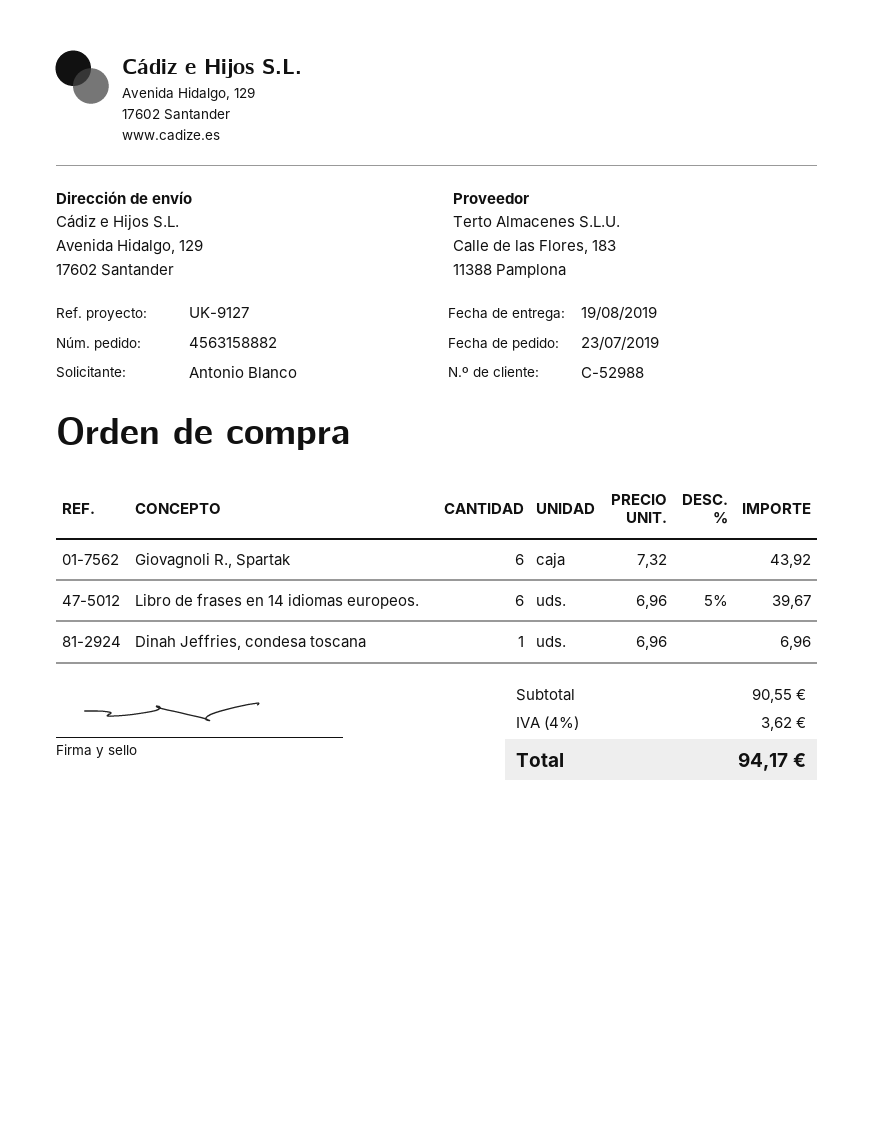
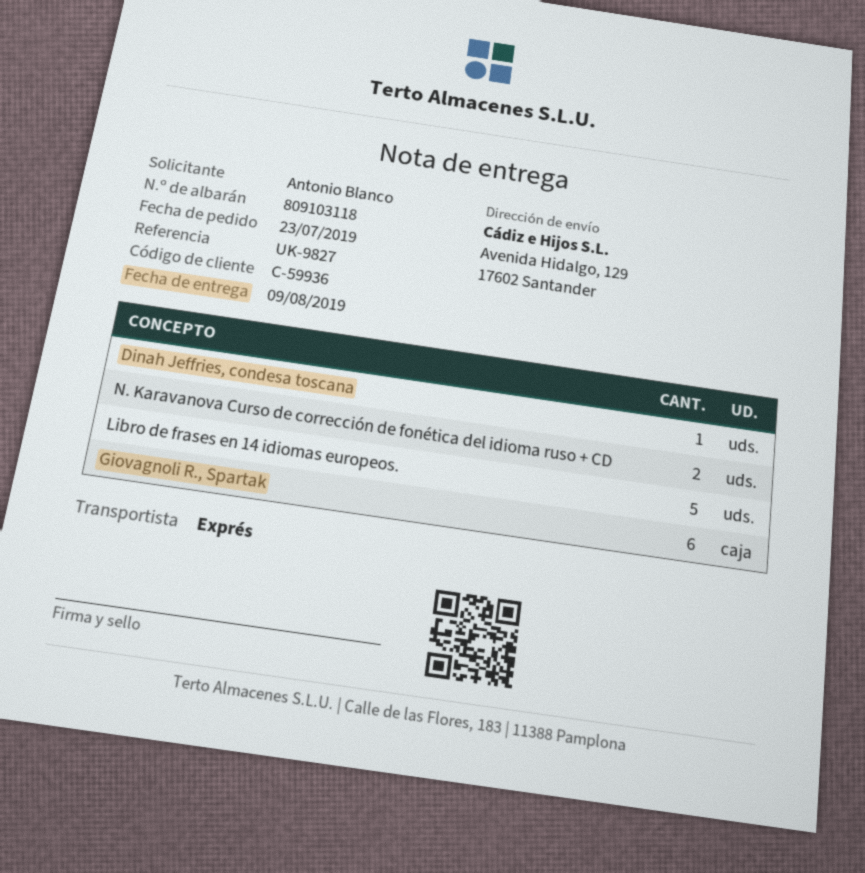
delivery date: 2019-08-19 -> 2019-08-09
customer number: C-52988 -> C-59936
reference: UK-9127 -> UK-9827
Libro de frases en 14 idiomas europeos.: 6 -> 5
N. Karavanova Curso de corrección de fonética del idioma ruso + CD: none -> 2

